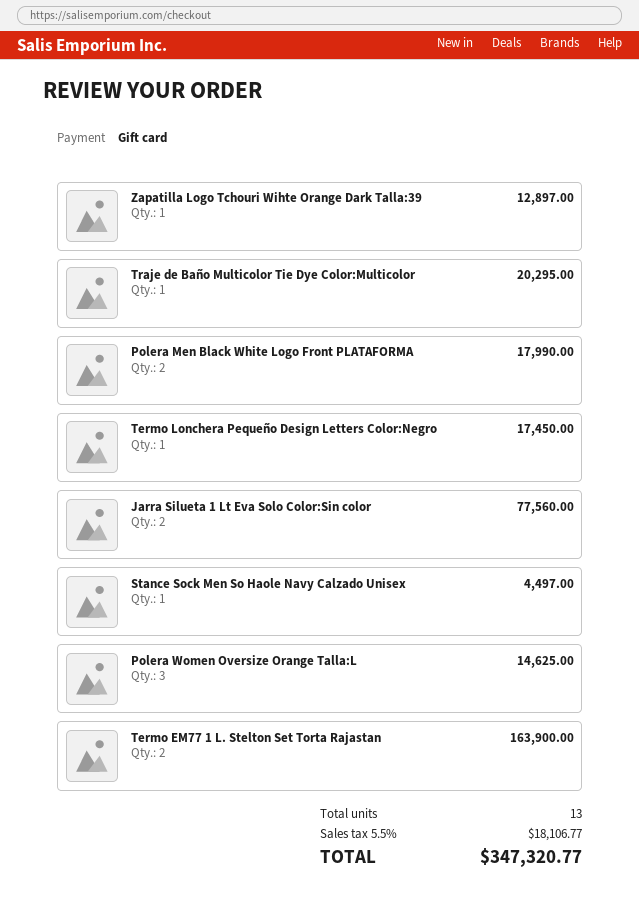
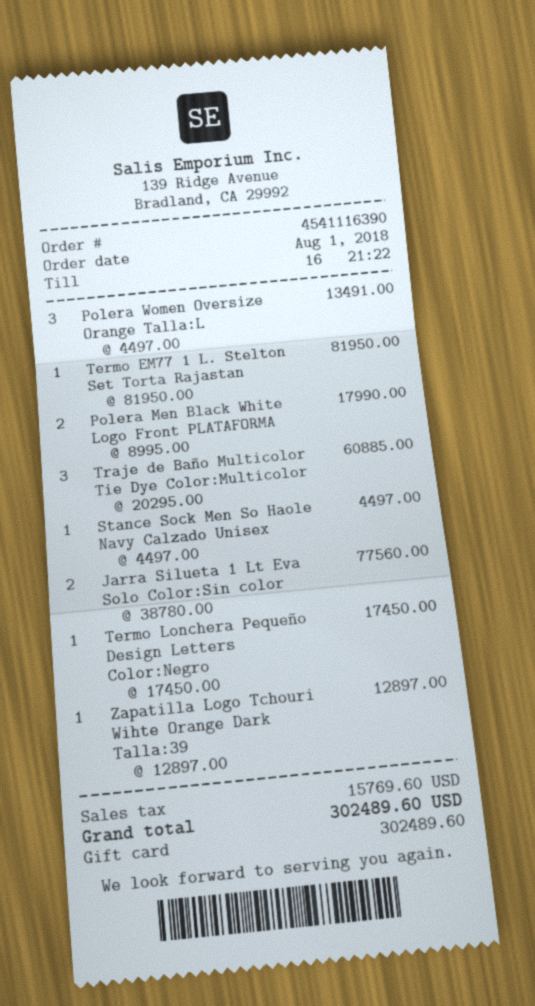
Traje de Baño Multicolor Tie Dye Color:Multicolor: 1 for 20295.00 -> 3 for 60885.00
Polera Women Oversize Orange Talla:L: 3 for 14625.00 -> 3 for 13491.00
Termo EM77 1 L. Stelton Set Torta Rajastan: 2 for 163900.00 -> 1 for 81950.00
tax: 18106.77 -> 15769.60
total: 347320.77 -> 302489.60

